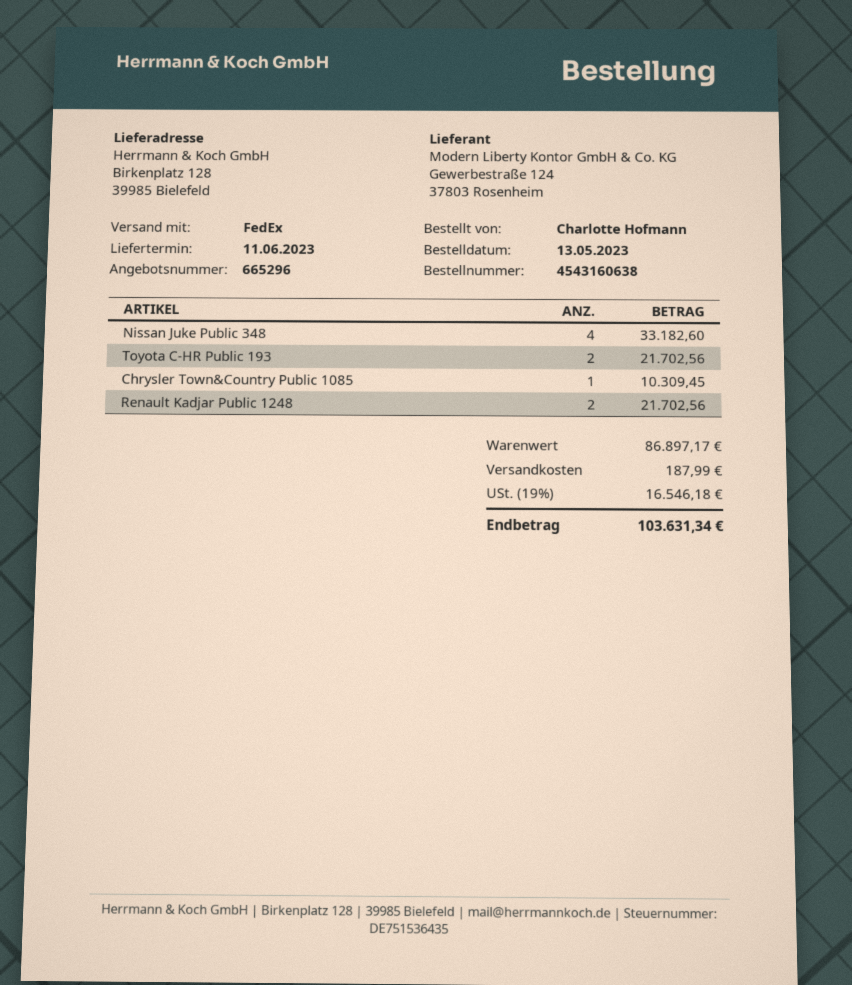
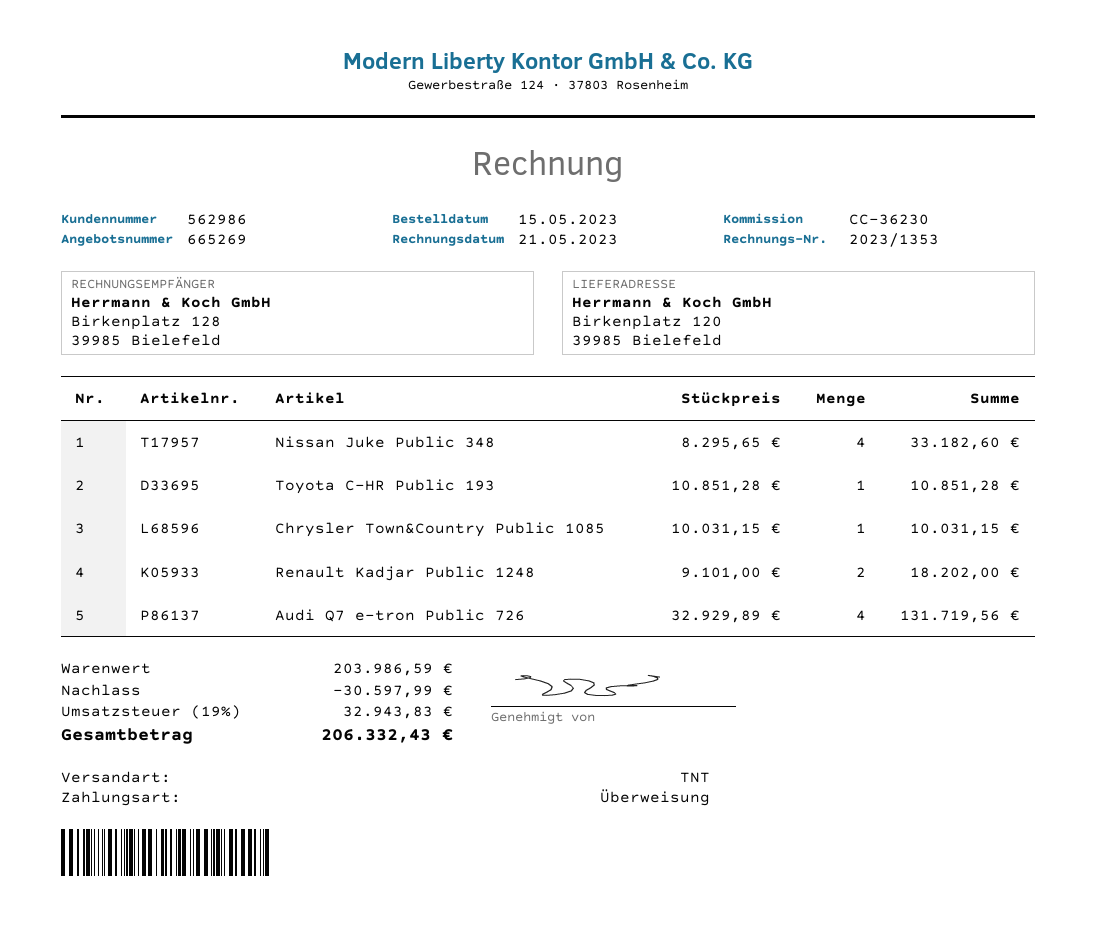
quote number: 665296 -> 665269
order date: 2023-05-13 -> 2023-05-15
shipping method: FedEx -> TNT
ship to: Birkenplatz 128, 39985 Bielefeld -> Birkenplatz 120, 39985 Bielefeld
Toyota C-HR Public 193: 2 for 21702.56 -> 1 for 10851.28
Chrysler Town&Country Public 1085: 1 for 10309.45 -> 1 for 10031.15
Renault Kadjar Public 1248: 2 for 21702.56 -> 2 for 18202.00
Audi Q7 e-tron Public 726: none -> 4 for 131719.56
subtotal: 86897.17 -> 203986.59
discount: none -> 30597.99
shipping: 187.99 -> none
tax: 19% = 16546.18 -> 19% = 32943.83
total: 103631.34 -> 206332.43

